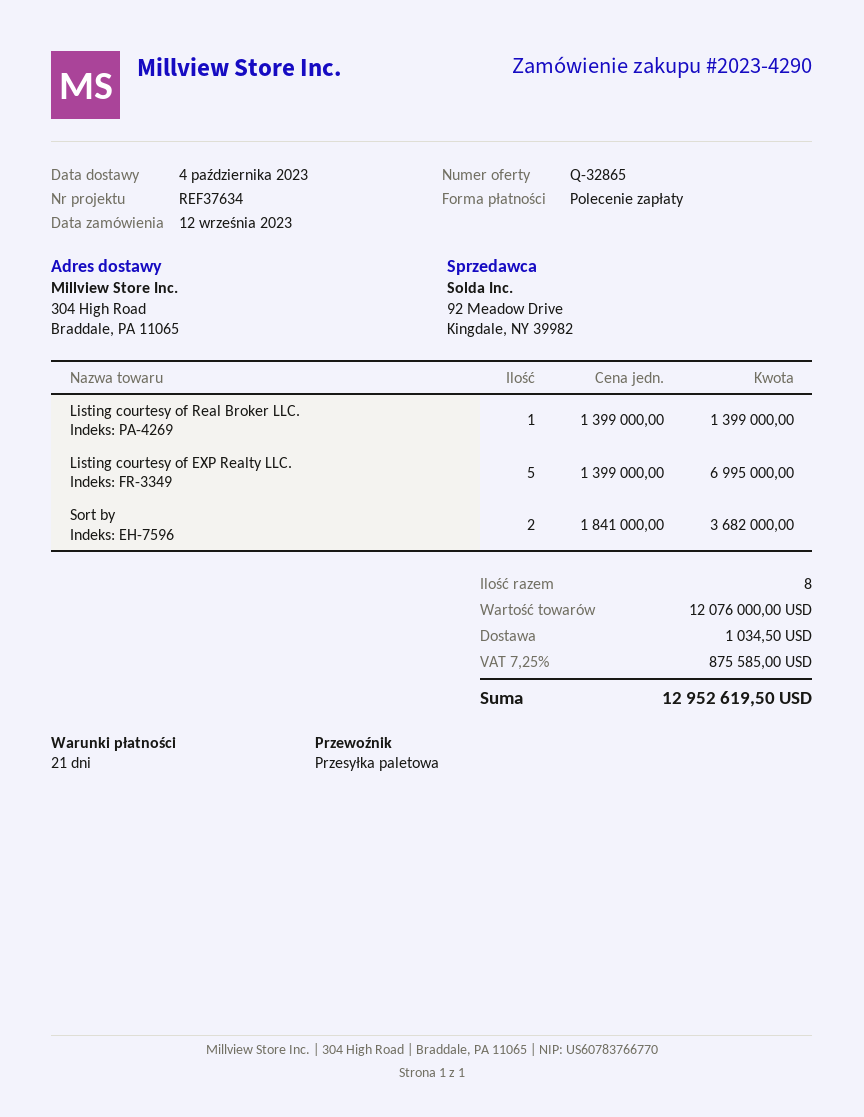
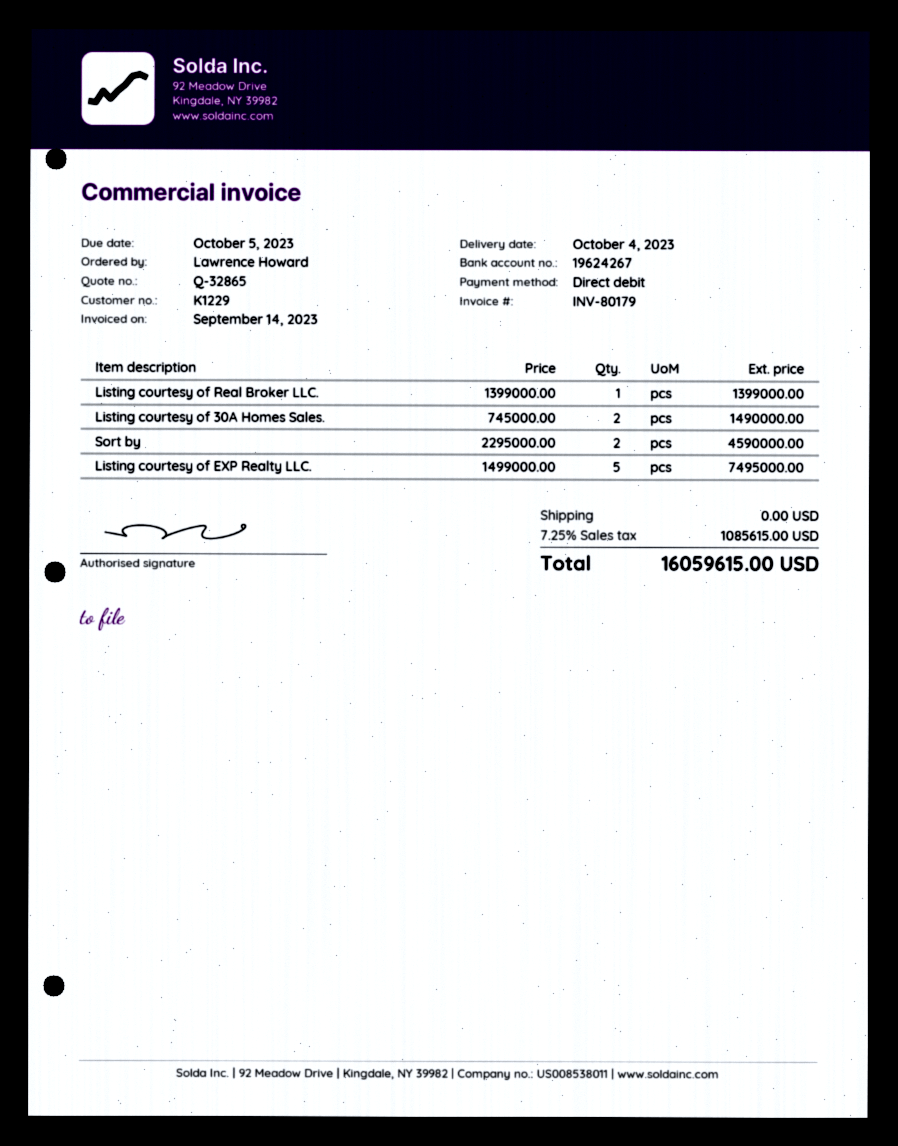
Listing courtesy of EXP Realty LLC.: 5 x 1399000.00 = 6995000.00 -> 5 x 1499000.00 = 7495000.00
Sort by: 2 x 1841000.00 = 3682000.00 -> 2 x 2295000.00 = 4590000.00
Listing courtesy of 30A Homes Sales.: none -> 2 x 745000.00 = 1490000.00
shipping: 1034.50 -> 0.00
tax: 7.25% = 875585.00 -> 7.25% = 1085615.00
total: 12952619.50 -> 16059615.00

